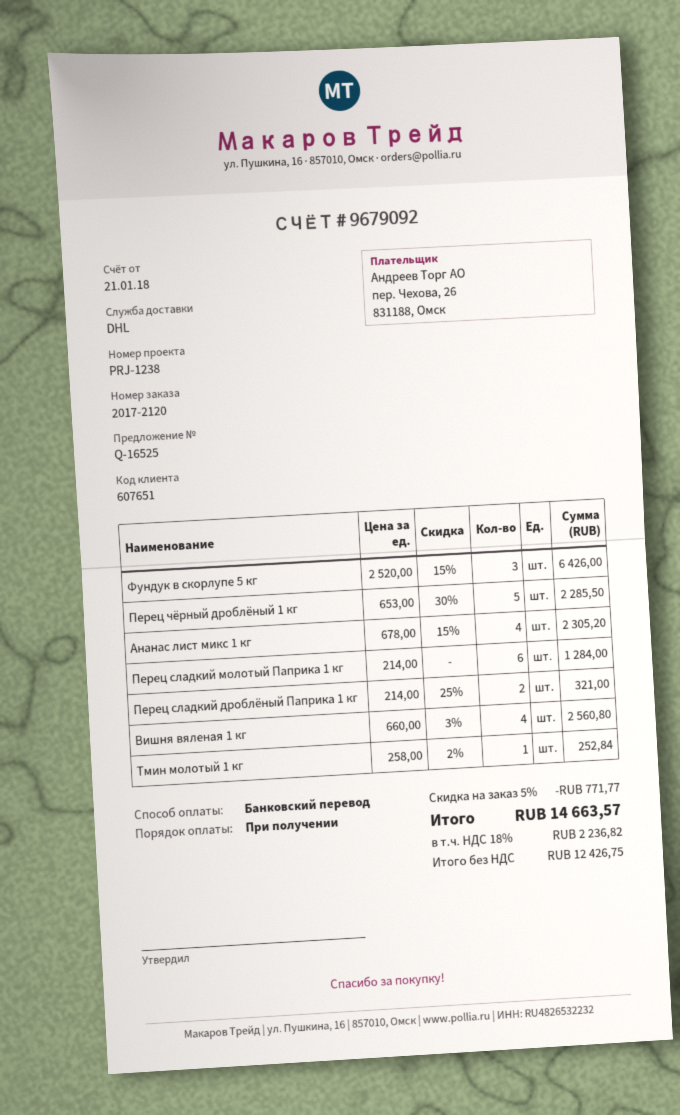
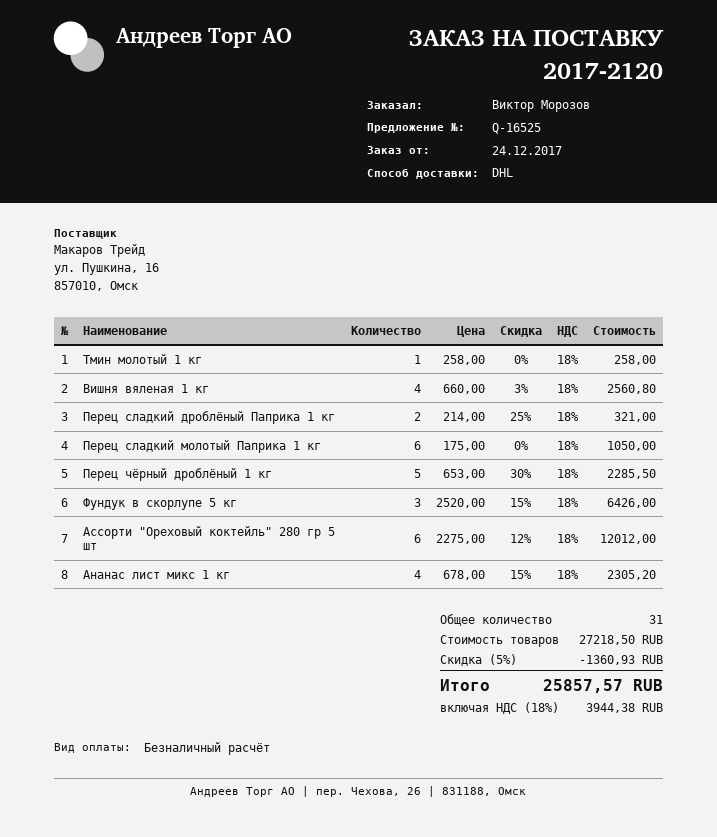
Перец сладкий молотый Паприка 1 кг: 6 x 214.00 = 1284.00 -> 6 x 175.00 = 1050.00
Тмин молотый 1 кг: 1 x 258.00 - 2% = 252.84 -> 1 x 258.00 = 258.00
Ассорти "Ореховый коктейль" 280 гр 5 шт: none -> 6 x 2275.00 - 12% = 12012.00
discount: 5% = 771.77 -> 5% = 1360.93
tax: 18% = 2236.82 -> 18% = 3944.38
total: 14663.57 -> 25857.57

